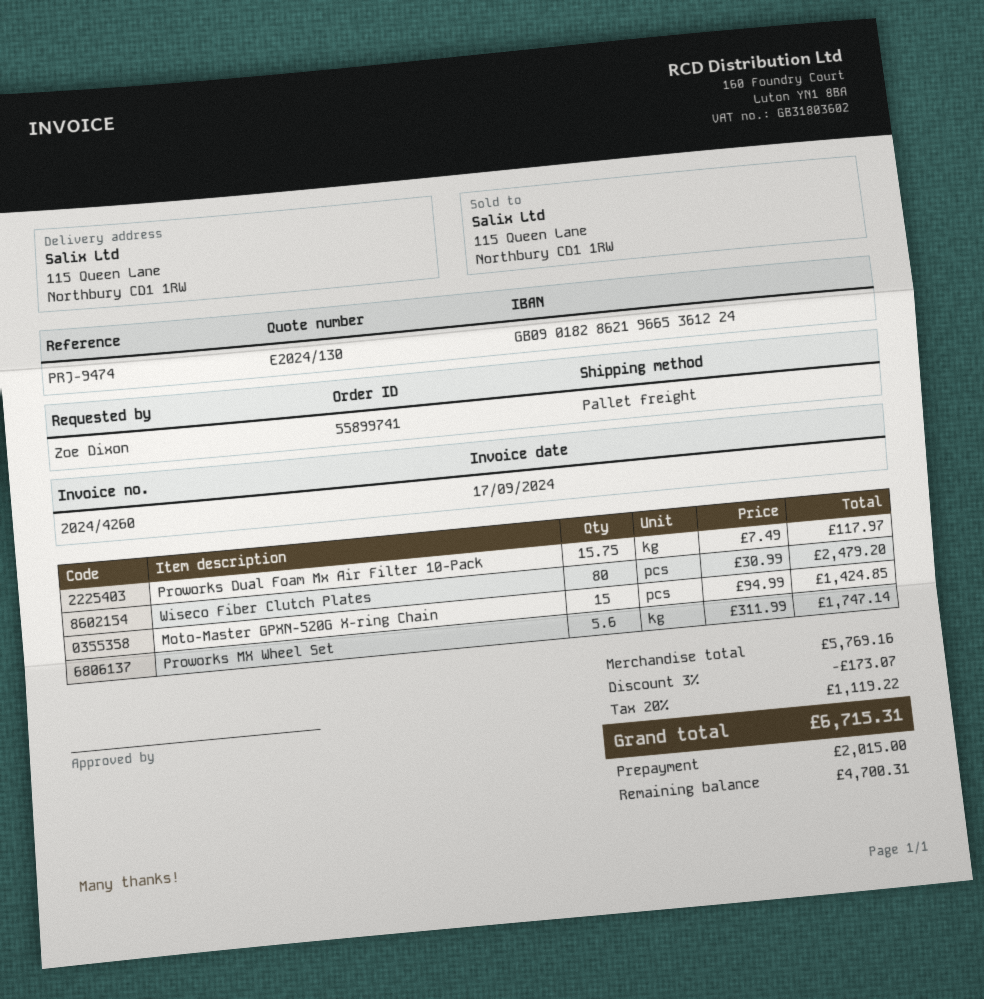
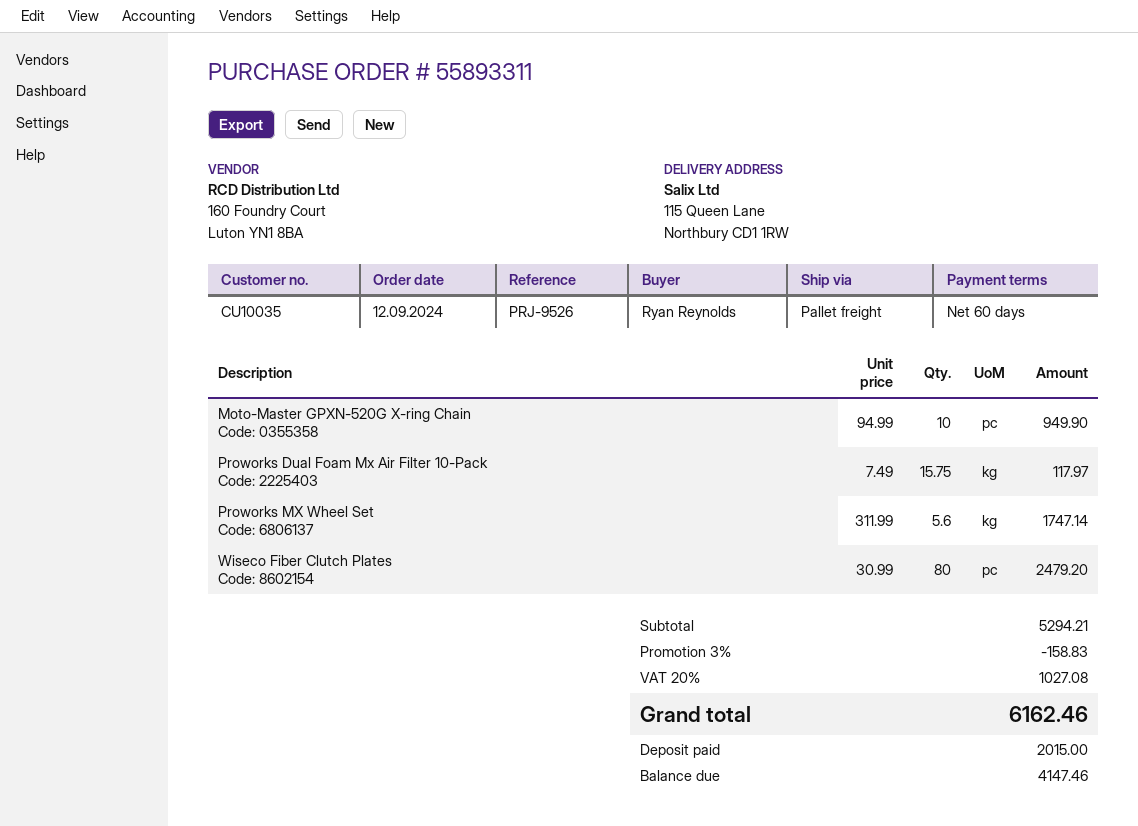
order number: 55899741 -> 55893311
reference: PRJ-9474 -> PRJ-9526
ordered by: Zoe Dixon -> Ryan Reynolds
Moto-Master GPXN-520G X-ring Chain: 15 x 94.99 = 1424.85 -> 10 x 94.99 = 949.90
subtotal: 5769.16 -> 5294.21
discount: 3% = 173.07 -> 3% = 158.83
tax: 20% = 1119.22 -> 20% = 1027.08
total: 6715.31 -> 6162.46
balance: 4700.31 -> 4147.46

